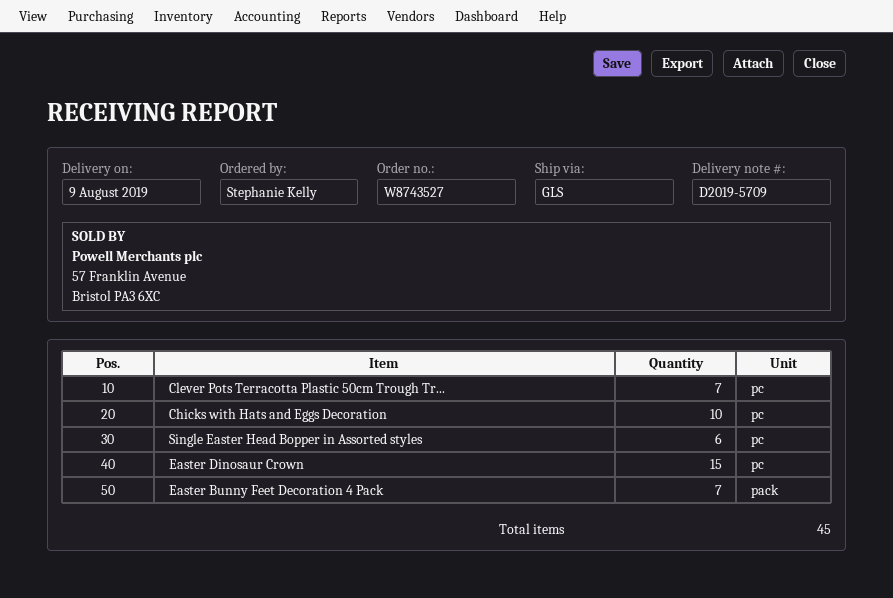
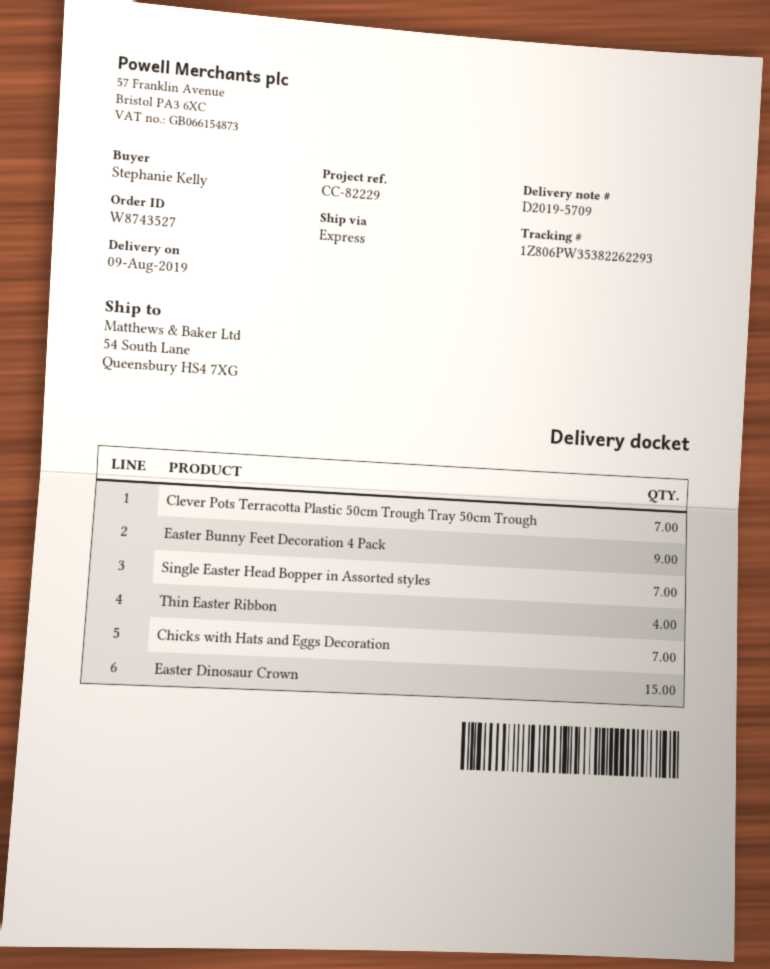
shipping method: GLS -> express
Chicks with Hats and Eggs Decoration: 10 -> 7
Single Easter Head Bopper in Assorted styles: 6 -> 7
Easter Bunny Feet Decoration 4 Pack: 7 -> 9
Thin Easter Ribbon: none -> 4

